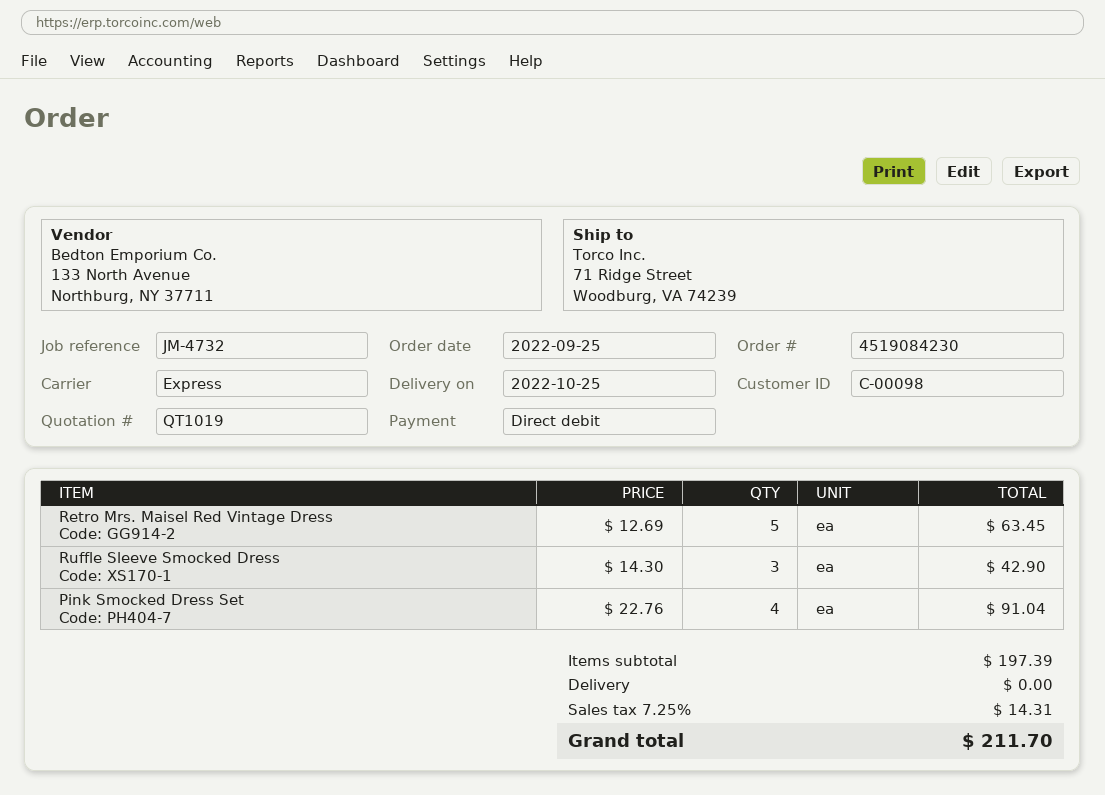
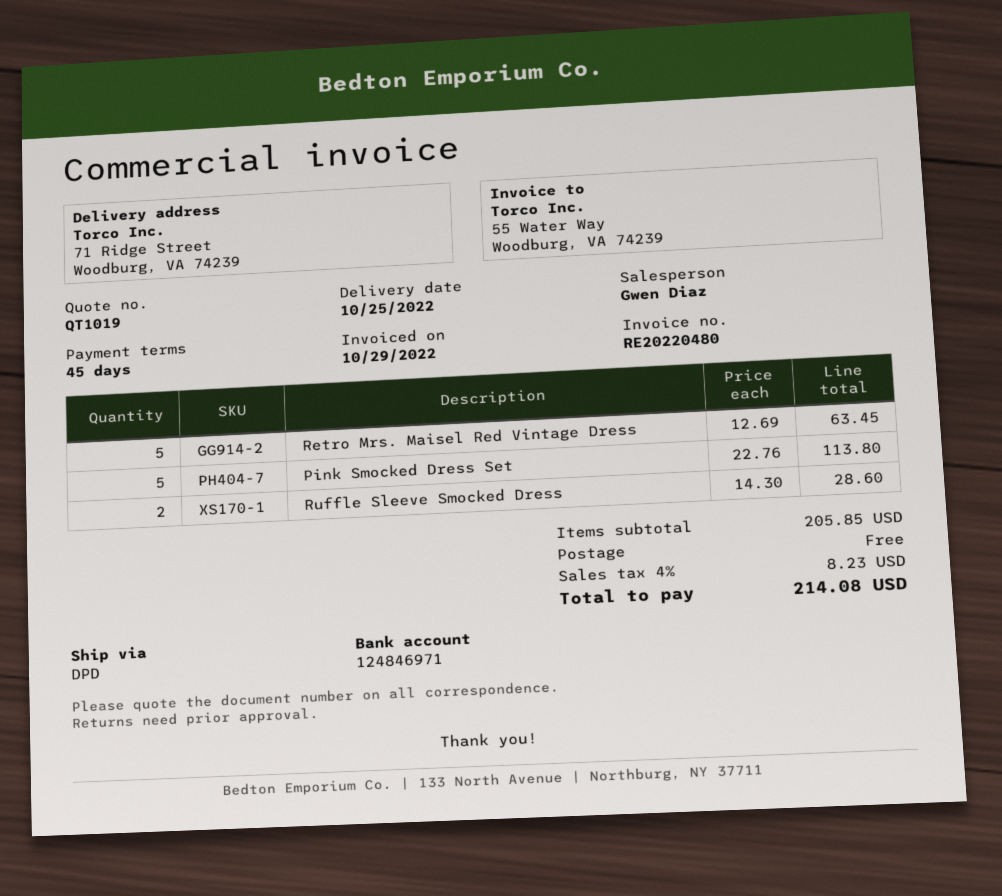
shipping method: express -> DPD
Ruffle Sleeve Smocked Dress: 3 x 14.30 = 42.90 -> 2 x 14.30 = 28.60
Pink Smocked Dress Set: 4 x 22.76 = 91.04 -> 5 x 22.76 = 113.80
subtotal: 197.39 -> 205.85
tax: 7.25% = 14.31 -> 4% = 8.23
total: 211.70 -> 214.08

